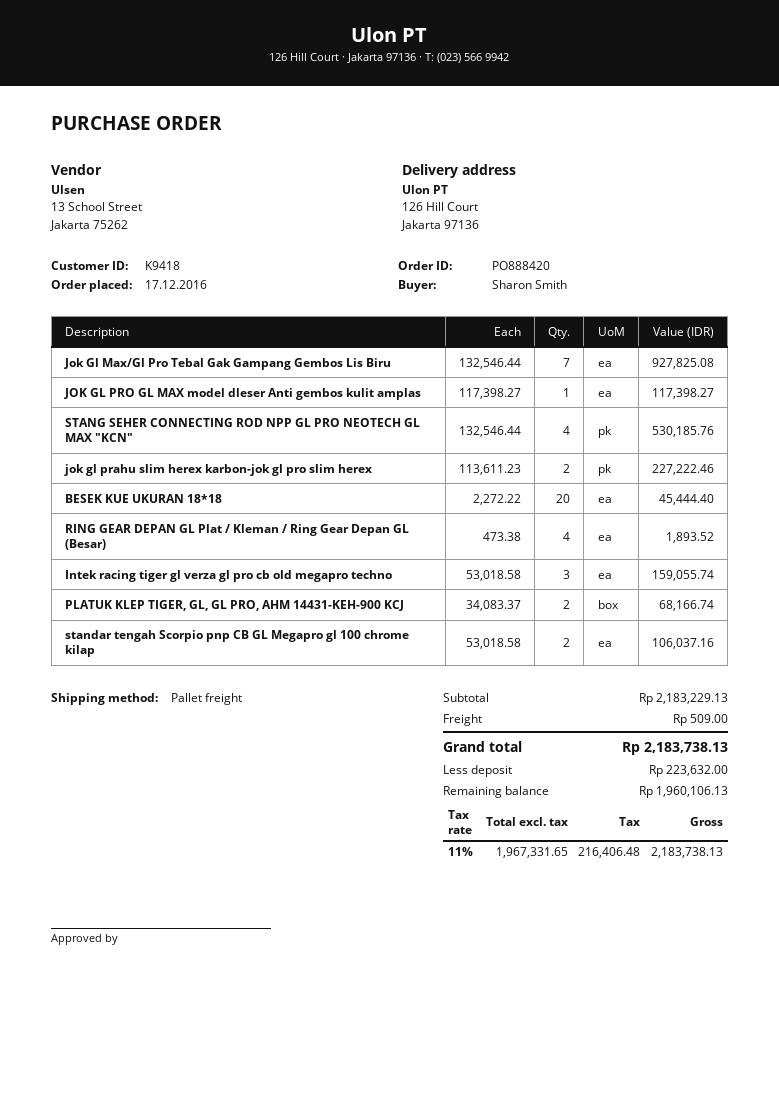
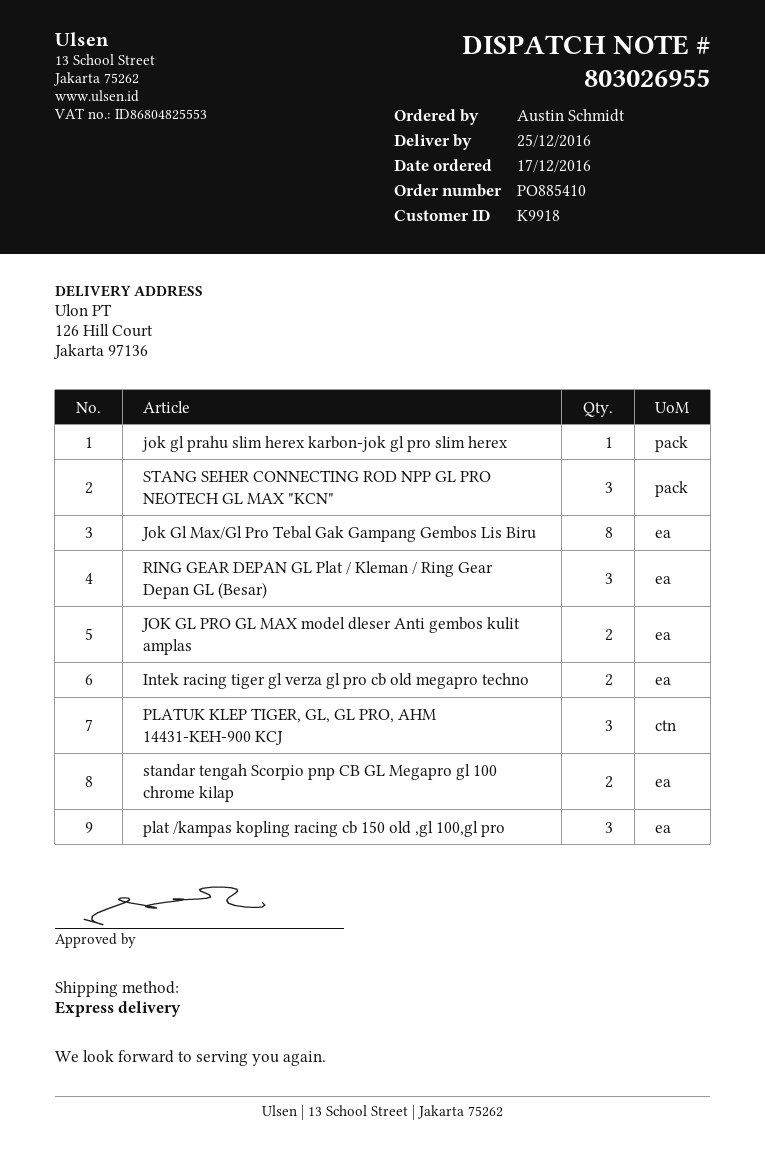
order number: PO888420 -> PO885410
customer number: K9418 -> K9918
ordered by: Sharon Smith -> Austin Schmidt
shipping method: pallet freight -> express
Jok Gl Max/Gl Pro Tebal Gak Gampang Gembos Lis Biru: 7 -> 8
JOK GL PRO GL MAX model dleser Anti gembos kulit amplas: 1 -> 2
STANG SEHER CONNECTING ROD NPP GL PRO NEOTECH GL MAX "KCN": 4 -> 3
jok gl prahu slim herex karbon-jok gl pro slim herex: 2 -> 1
BESEK KUE UKURAN 18*18: 20 -> none
RING GEAR DEPAN GL Plat / Kleman / Ring Gear Depan GL (Besar): 4 -> 3
Intek racing tiger gl verza gl pro cb old megapro techno: 3 -> 2
PLATUK KLEP TIGER, GL, GL PRO, AHM 14431-KEH-900 KCJ: 2 -> 3
plat /kampas kopling racing cb 150 old ,gl 100,gl pro: none -> 3

